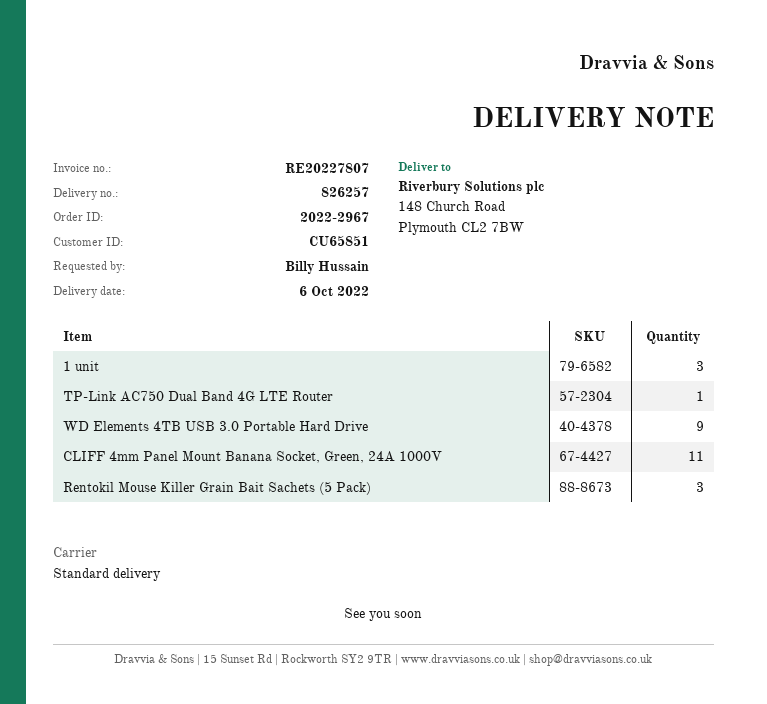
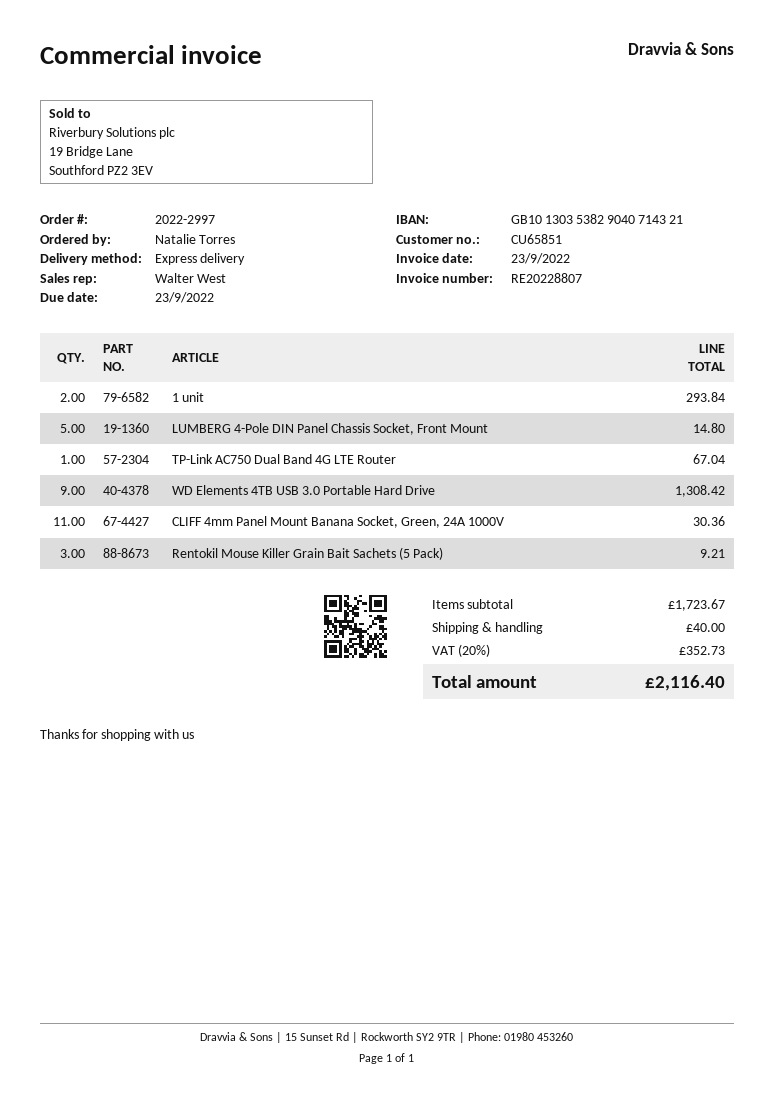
order number: 2022-2967 -> 2022-2997
invoice number: RE20227807 -> RE20228807
ordered by: Billy Hussain -> Natalie Torres
shipping method: standard -> express
1 unit: 3 -> 2
LUMBERG 4-Pole DIN Panel Chassis Socket, Front Mount: none -> 5

